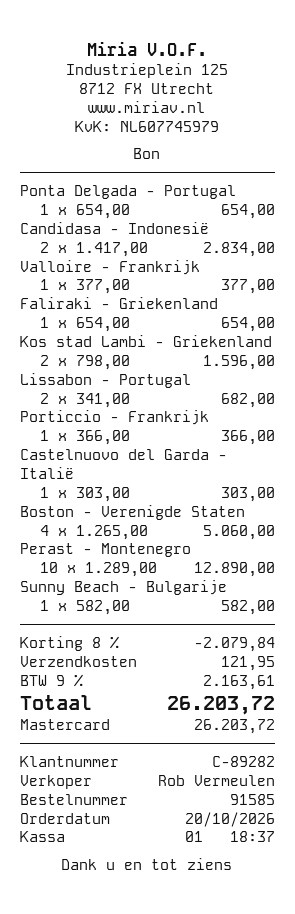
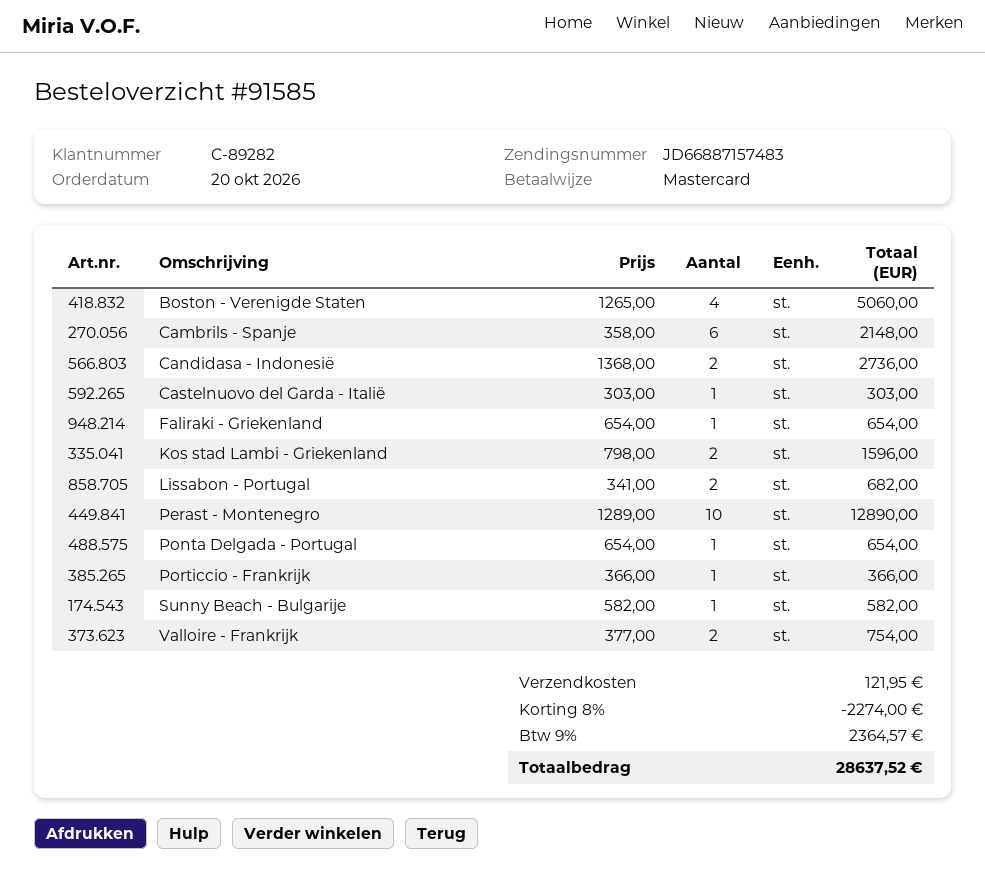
Candidasa - Indonesië: 2 x 1417.00 = 2834.00 -> 2 x 1368.00 = 2736.00
Valloire - Frankrijk: 1 x 377.00 = 377.00 -> 2 x 377.00 = 754.00
Cambrils - Spanje: none -> 6 x 358.00 = 2148.00
discount: 8% = 2079.84 -> 8% = 2274.00
tax: 9% = 2163.61 -> 9% = 2364.57
total: 26203.72 -> 28637.52

